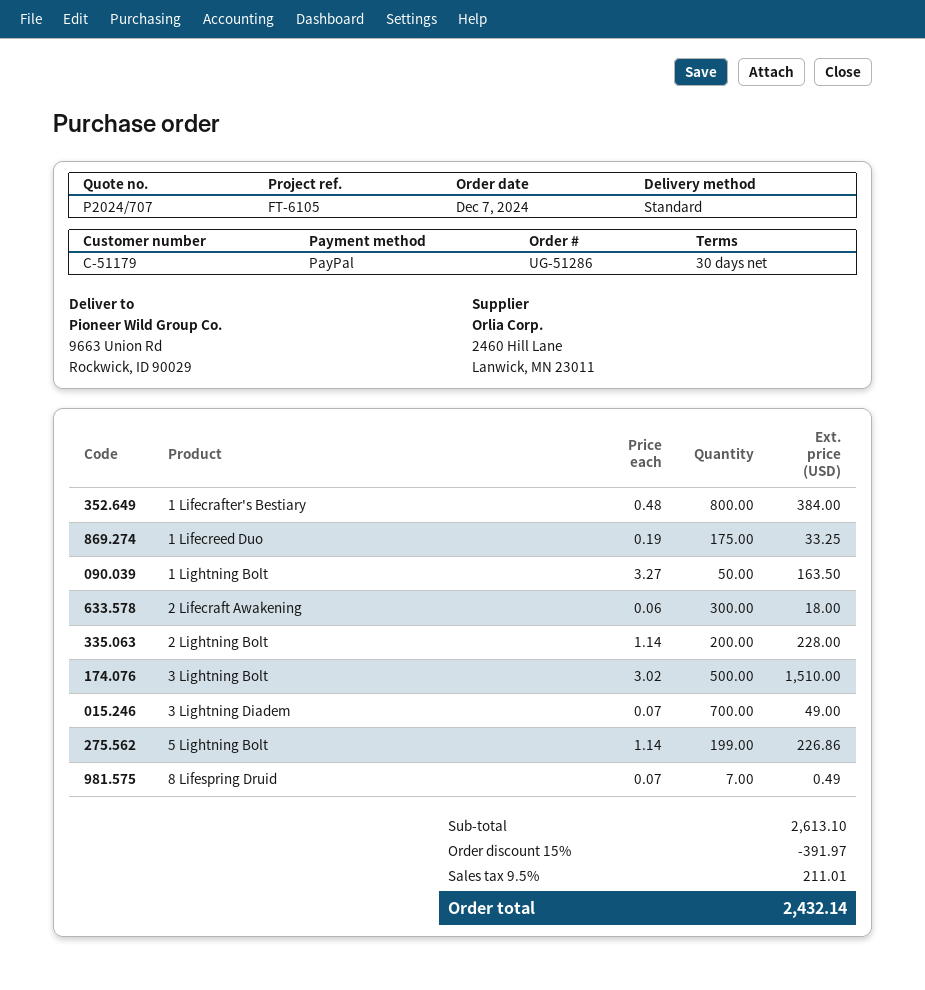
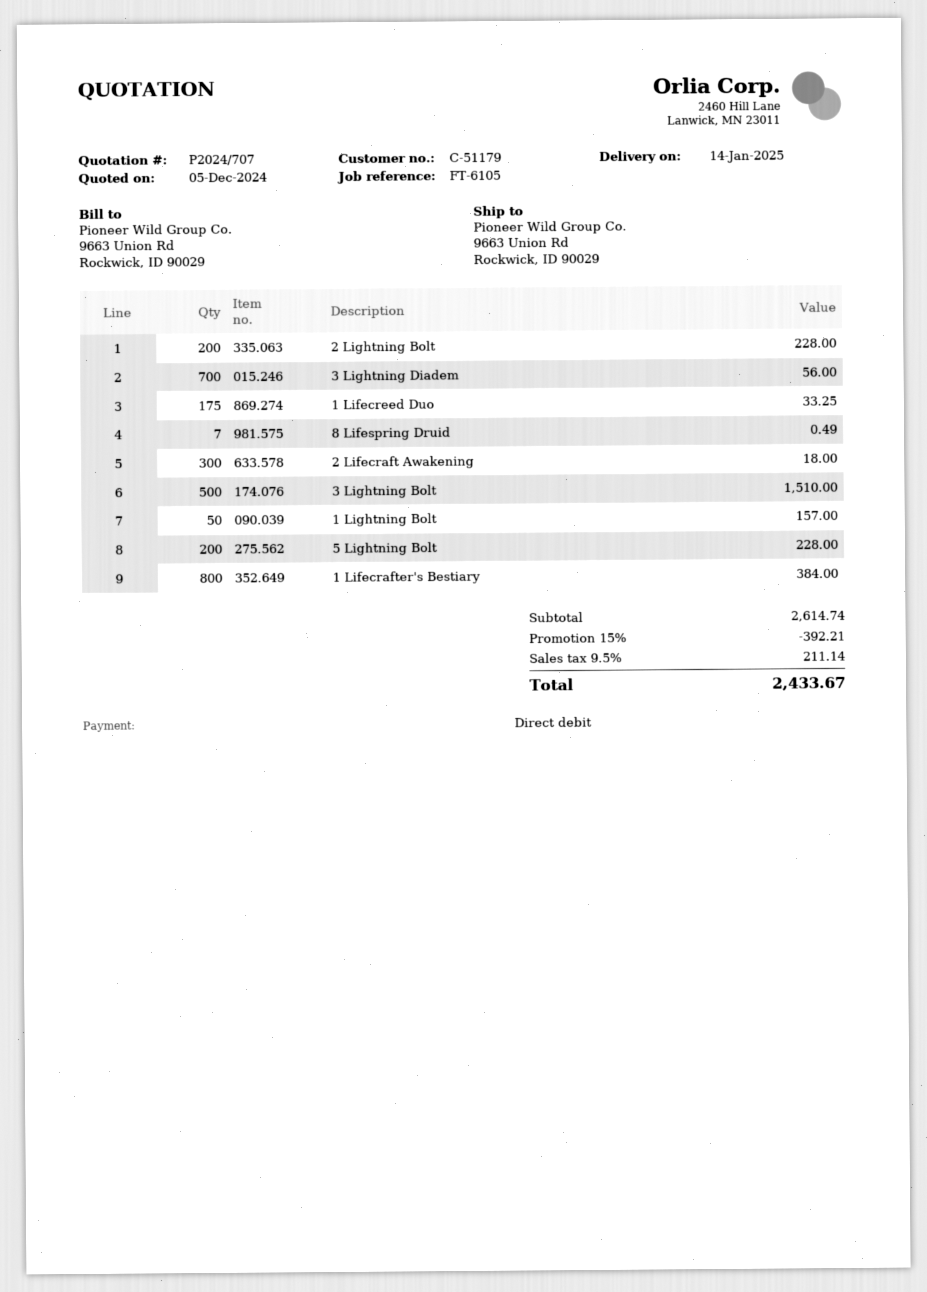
payment method: PayPal -> direct debit
1 Lightning Bolt: 50 for 163.50 -> 50 for 157.00
3 Lightning Diadem: 700 for 49.00 -> 700 for 56.00
5 Lightning Bolt: 199 for 226.86 -> 200 for 228.00
subtotal: 2613.10 -> 2614.74
discount: 15% = 391.97 -> 15% = 392.21
tax: 9.5% = 211.01 -> 9.5% = 211.14
total: 2432.14 -> 2433.67

